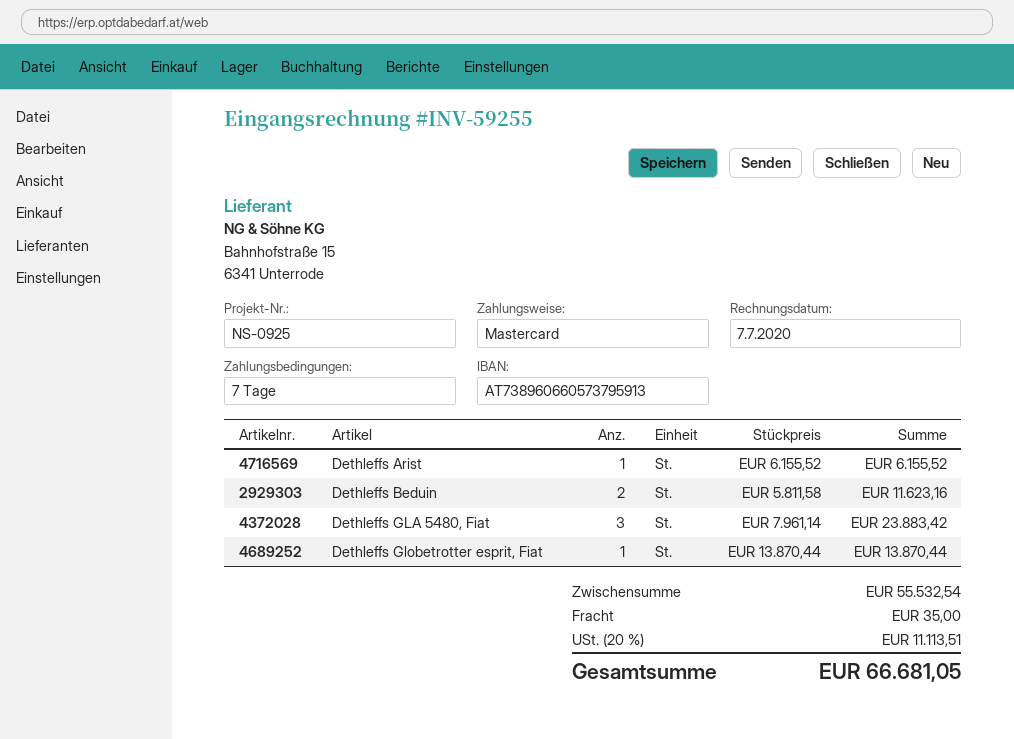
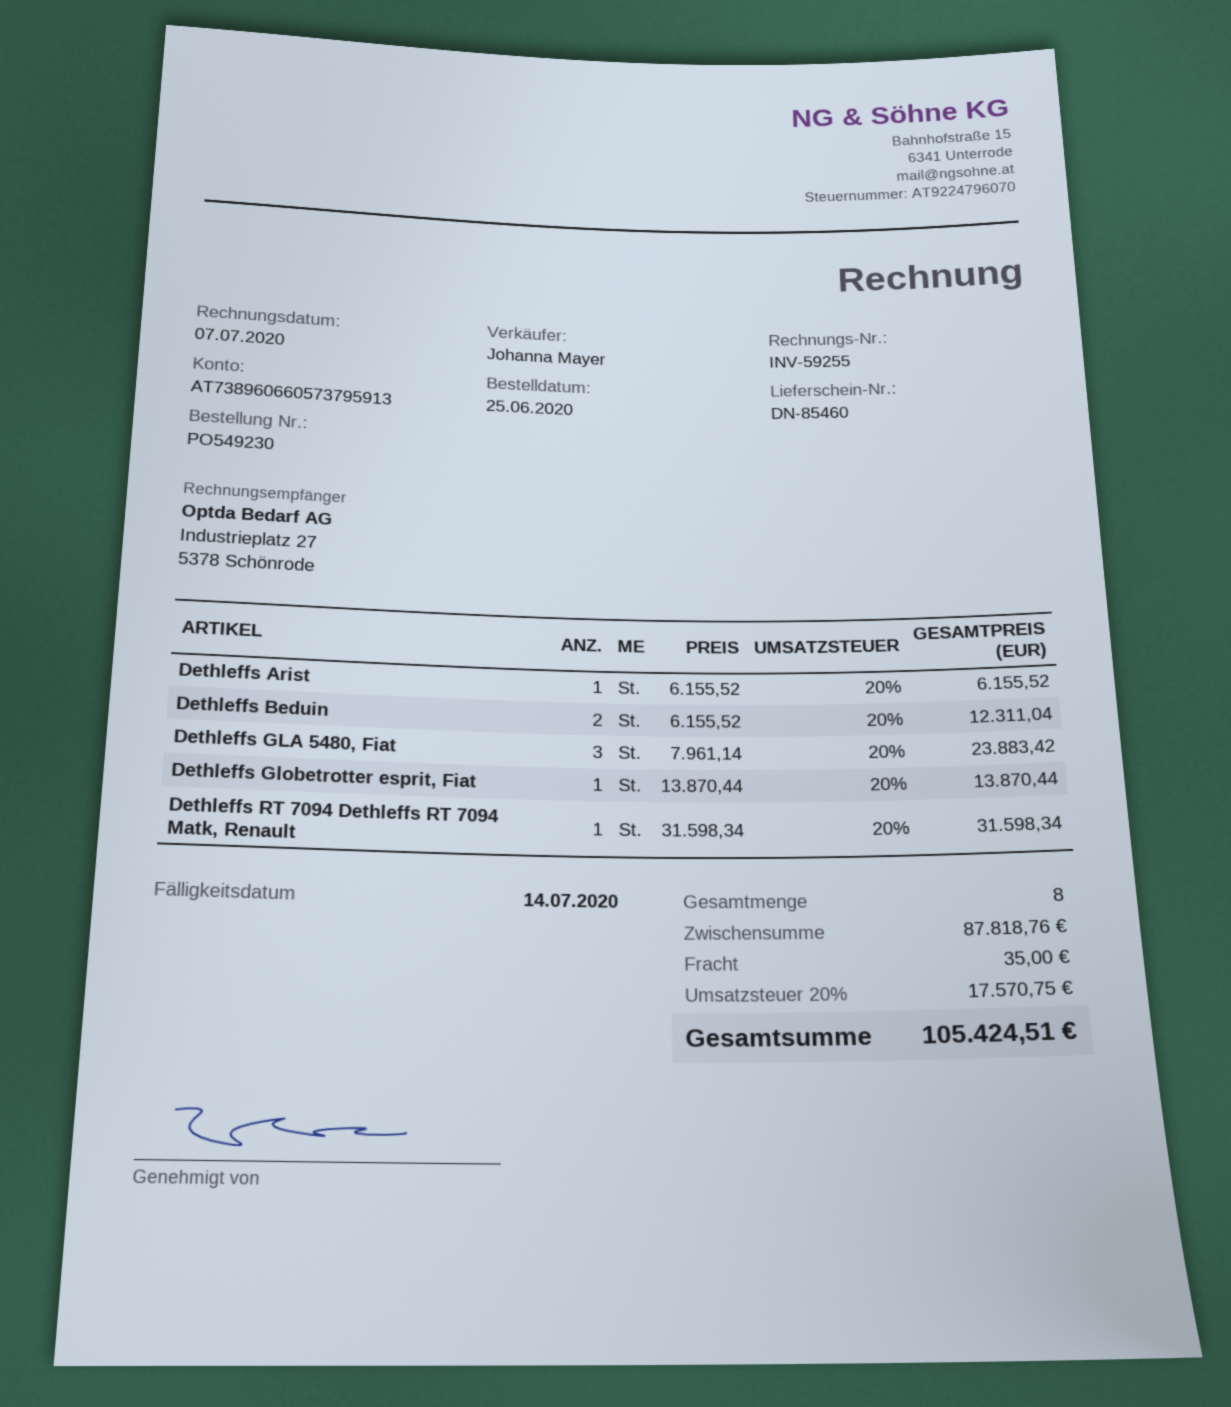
Dethleffs Beduin: 2 x 5811.58 = 11623.16 -> 2 x 6155.52 = 12311.04
Dethleffs RT 7094 Dethleffs RT 7094 Matk, Renault: none -> 1 x 31598.34 = 31598.34
subtotal: 55532.54 -> 87818.76
tax: 20% = 11113.51 -> 20% = 17570.75
total: 66681.05 -> 105424.51

